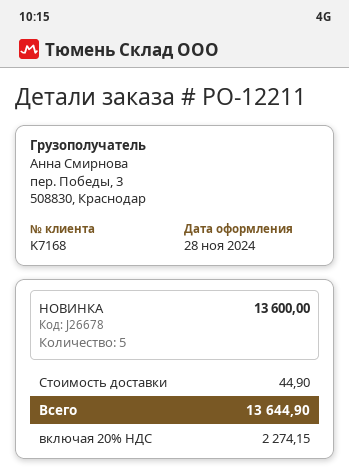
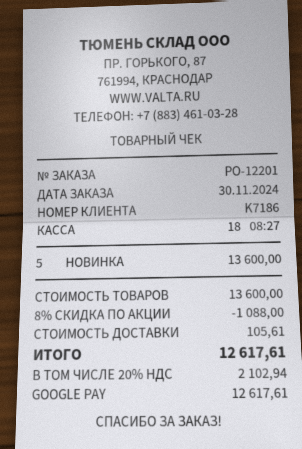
order number: PO-12211 -> PO-12201
order date: 2024-11-28 -> 2024-11-30
customer number: K7168 -> K7186
discount: none -> 8% = 1088.00
shipping: 44.90 -> 105.61
tax: 20% = 2274.15 -> 20% = 2102.94
total: 13644.90 -> 12617.61

